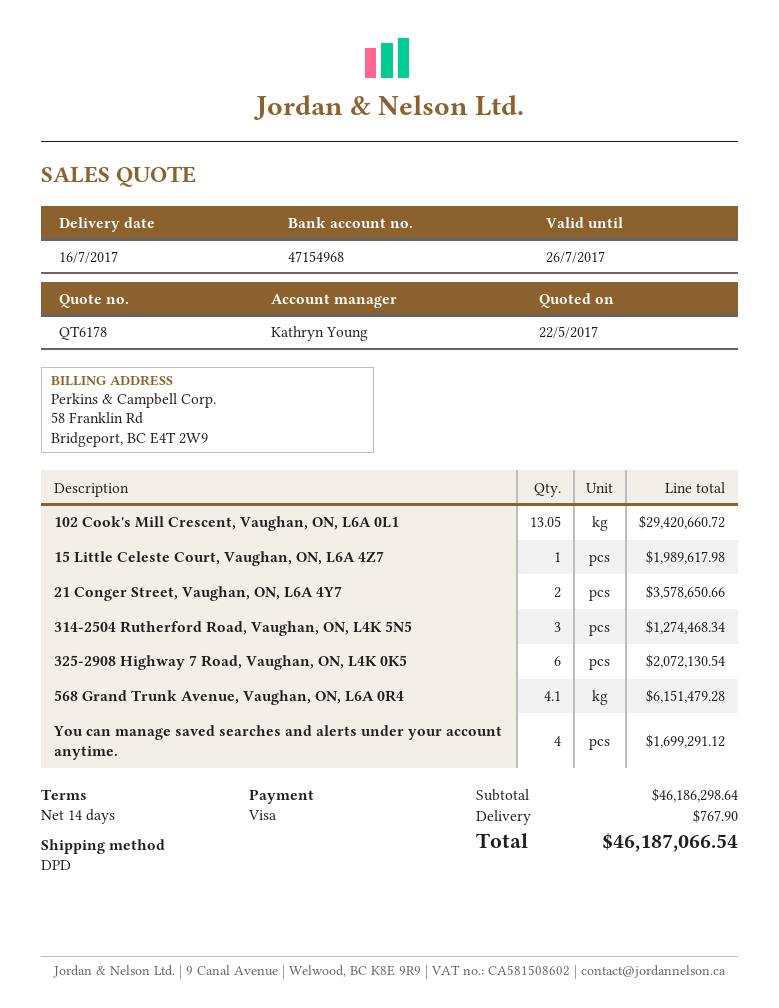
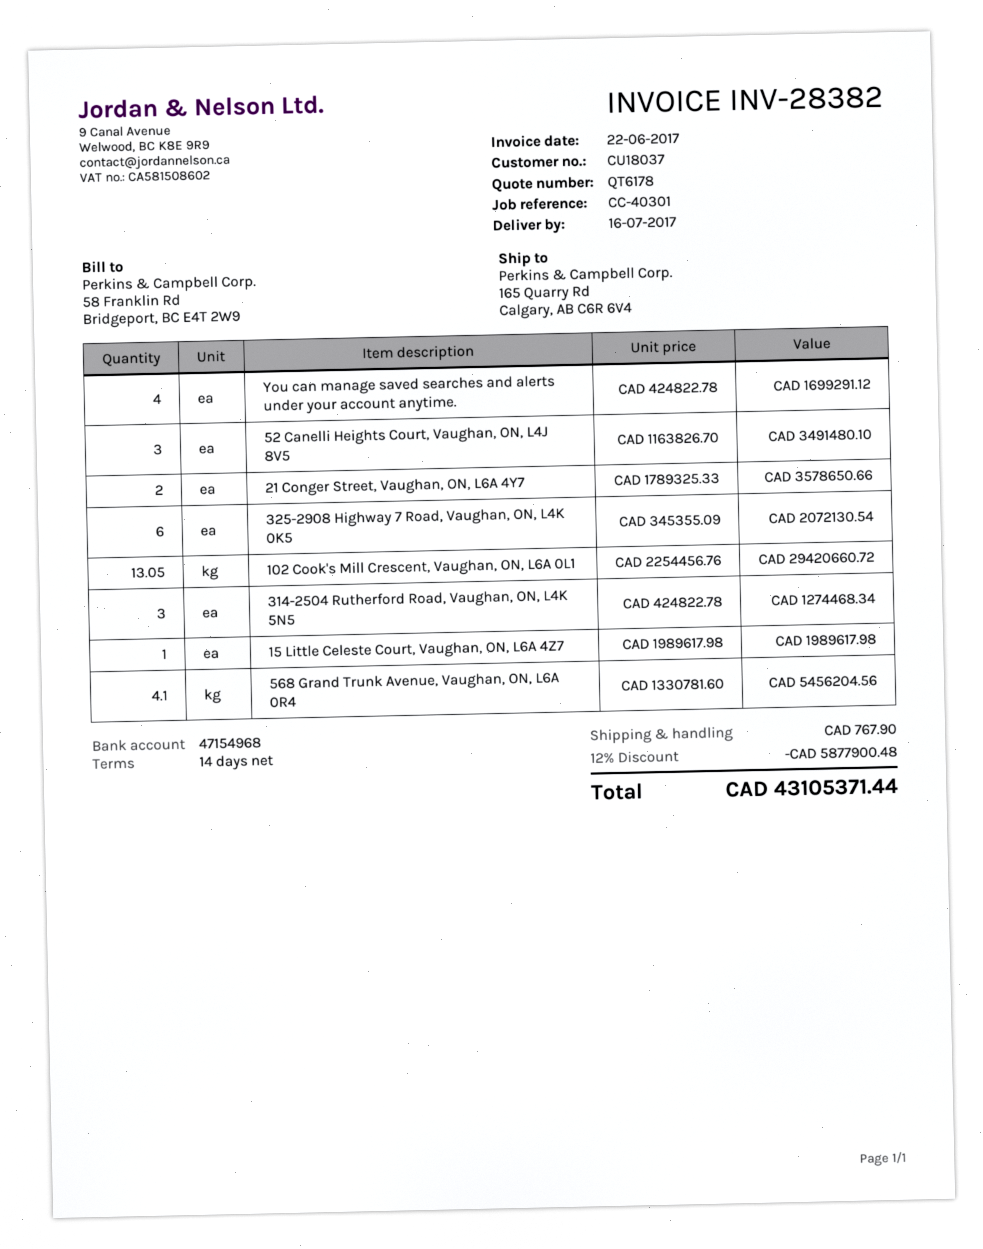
568 Grand Trunk Avenue, Vaughan, ON, L6A 0R4: 4.1 for 6151479.28 -> 4.1 for 5456204.56
52 Canelli Heights Court, Vaughan, ON, L4J 8V5: none -> 3 for 3491480.10
discount: none -> 12% = 5877900.48
total: 46187066.54 -> 43105371.44

